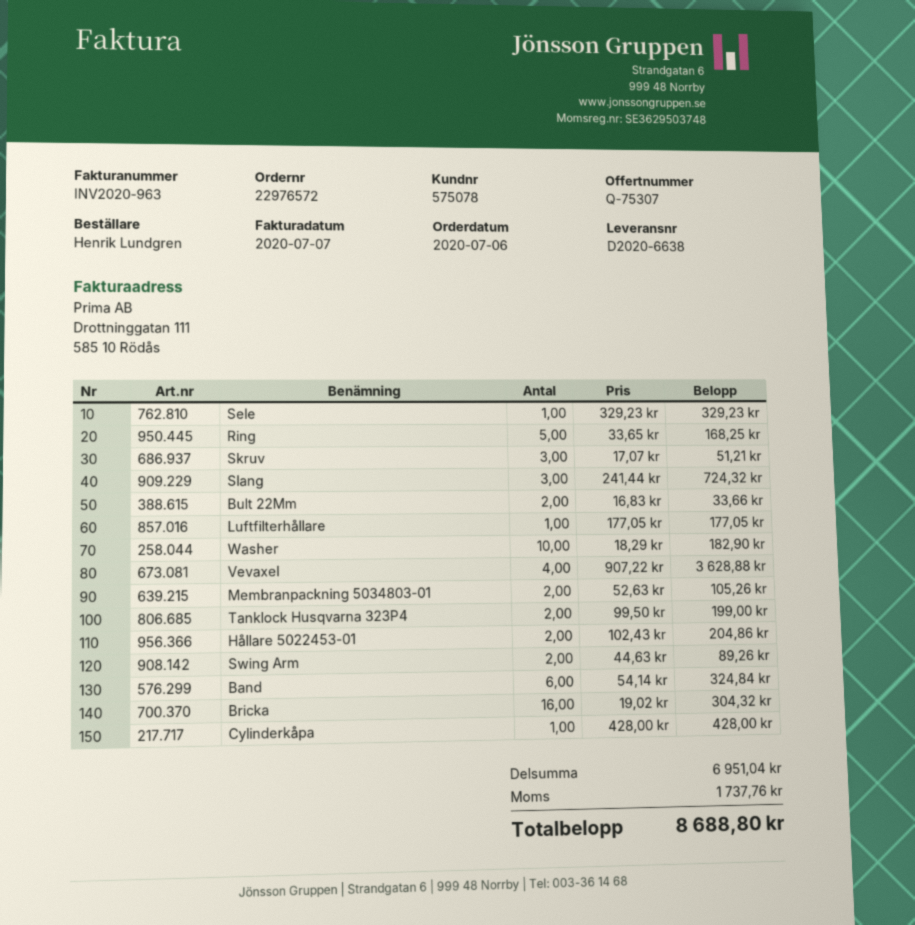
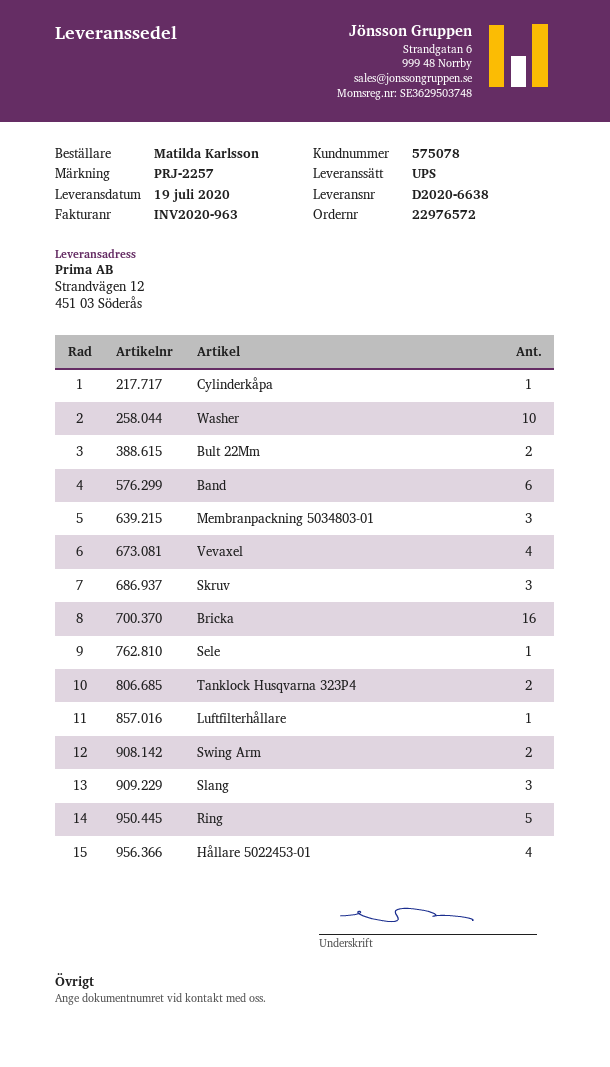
ordered by: Henrik Lundgren -> Matilda Karlsson
Membranpackning 5034803-01: 2 -> 3
Hållare 5022453-01: 2 -> 4

